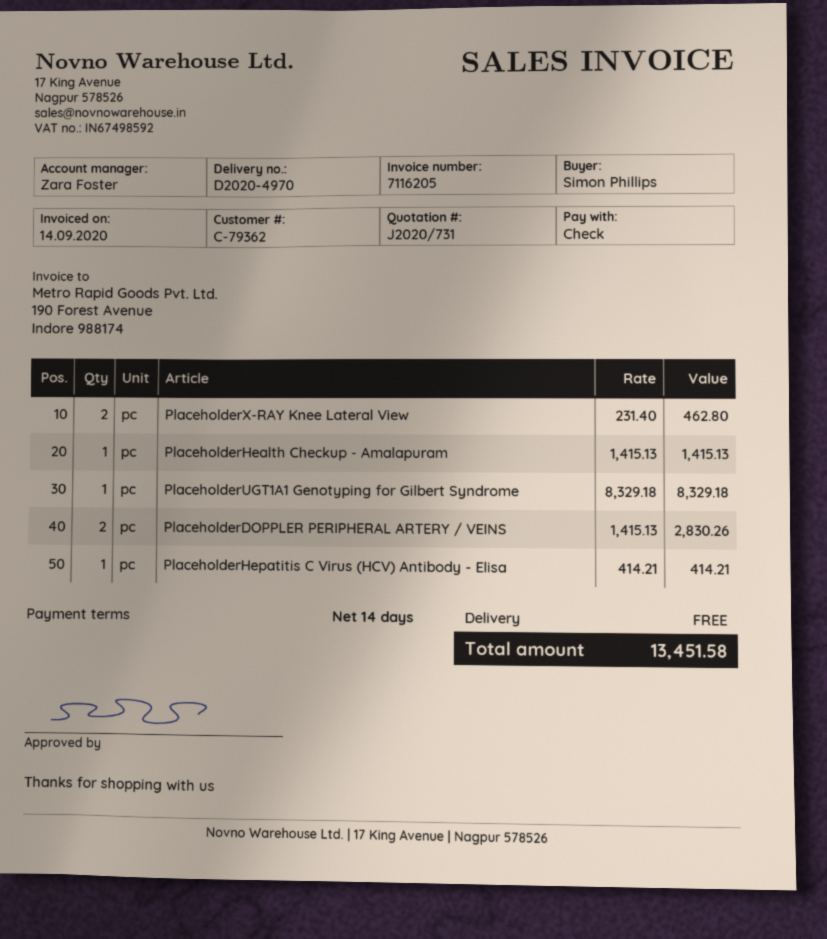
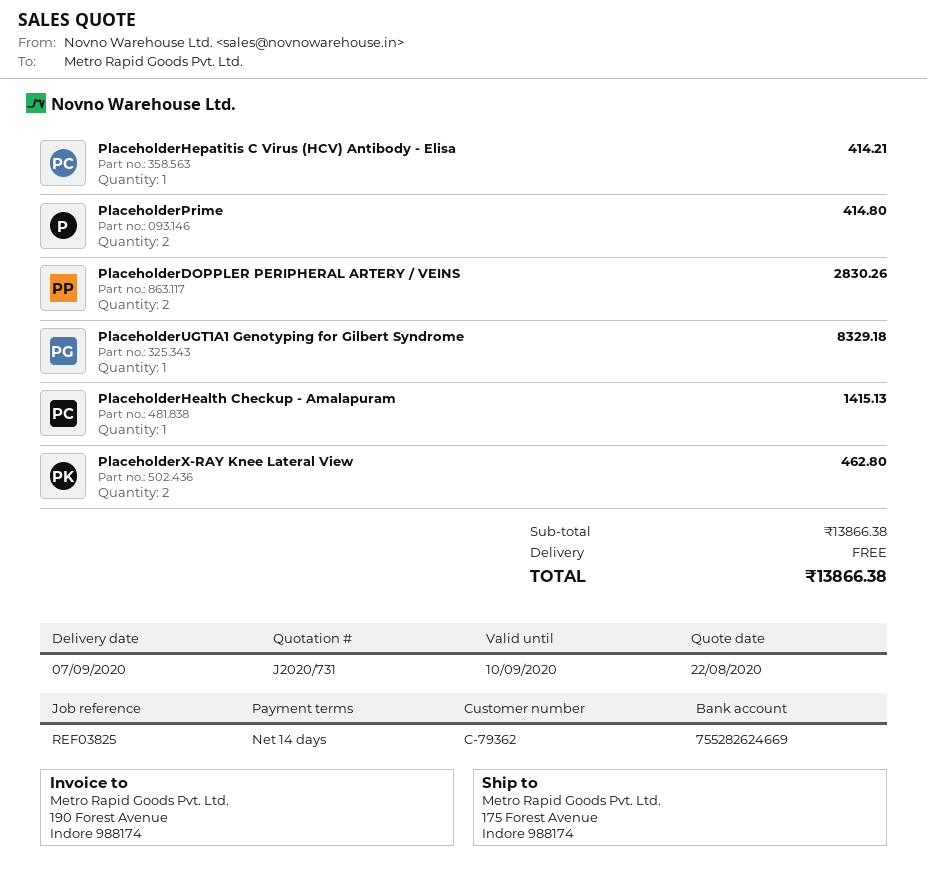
PlaceholderPrime: none -> 2 for 414.80
total: 13451.58 -> 13866.38

